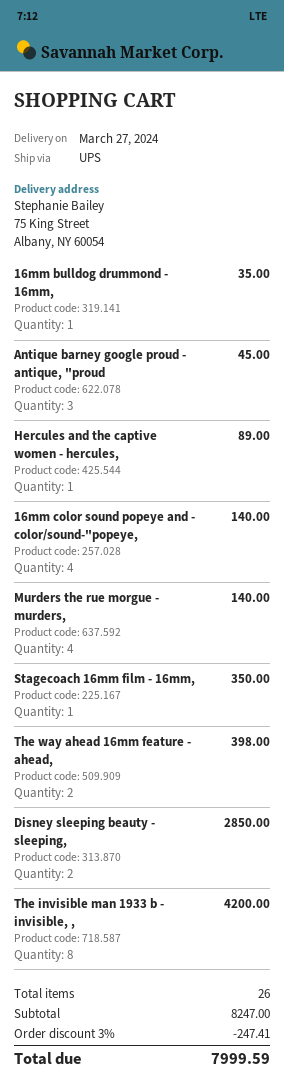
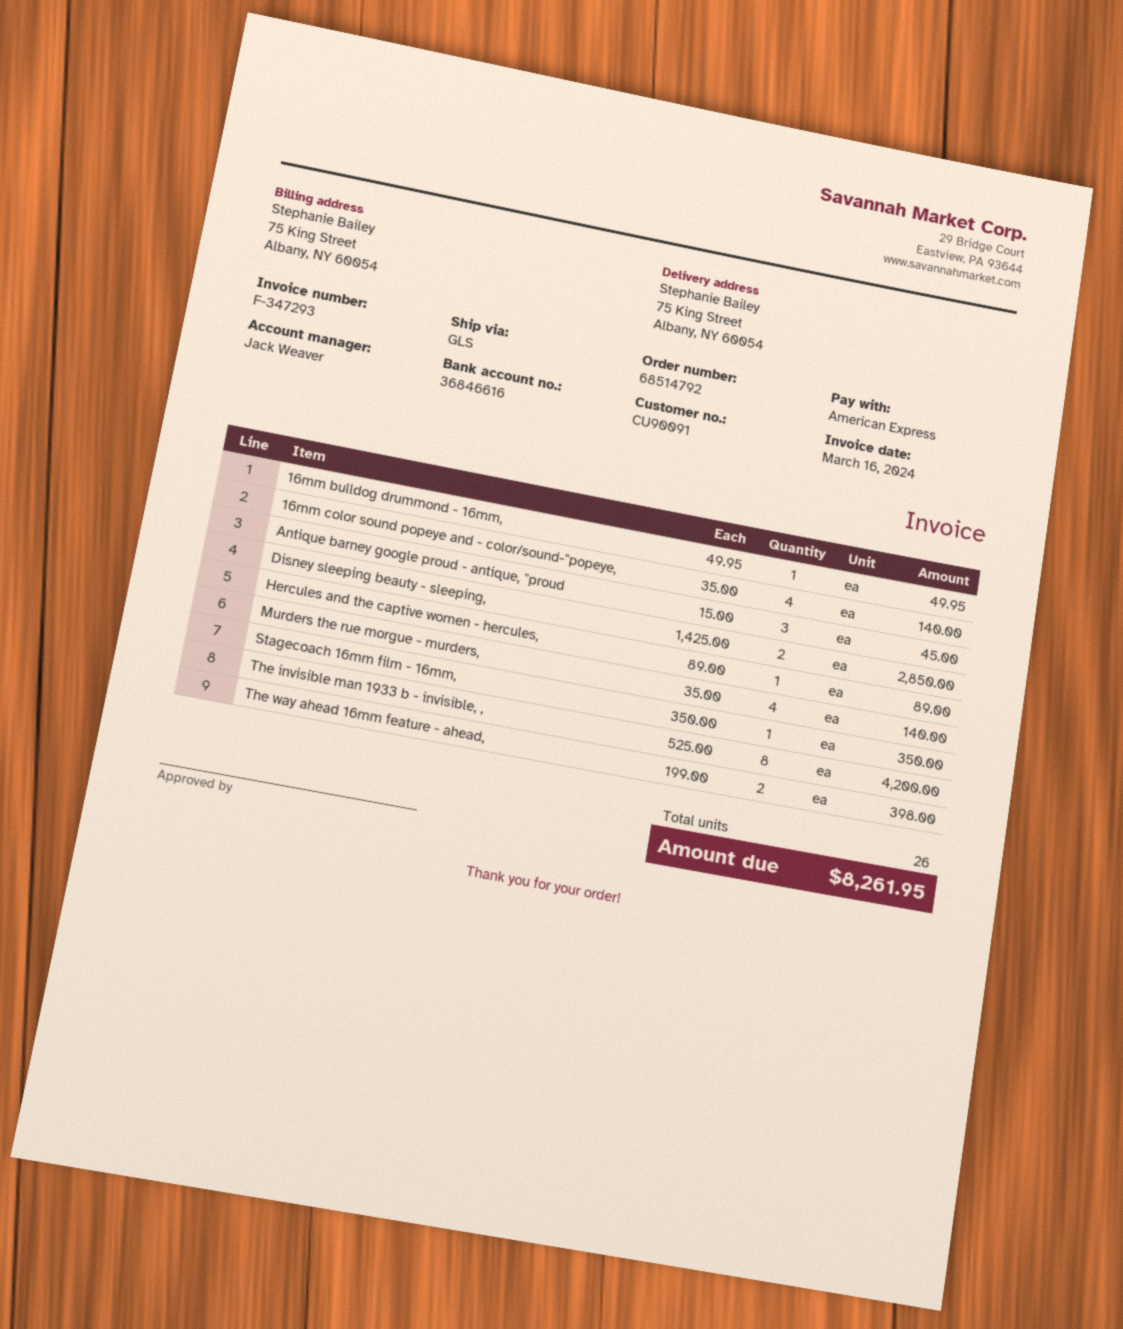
shipping method: UPS -> GLS
16mm bulldog drummond - 16mm,: 1 for 35.00 -> 1 for 49.95
discount: 3% = 247.41 -> none
total: 7999.59 -> 8261.95

